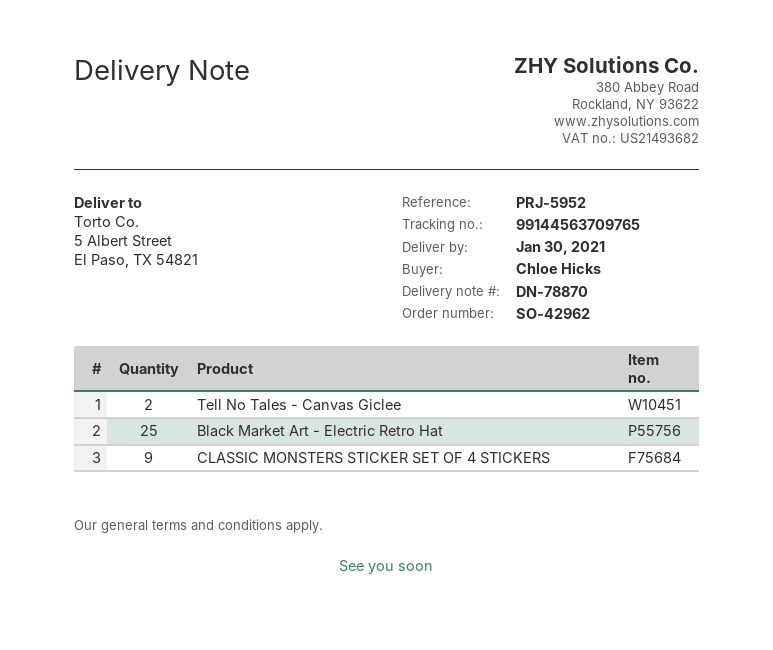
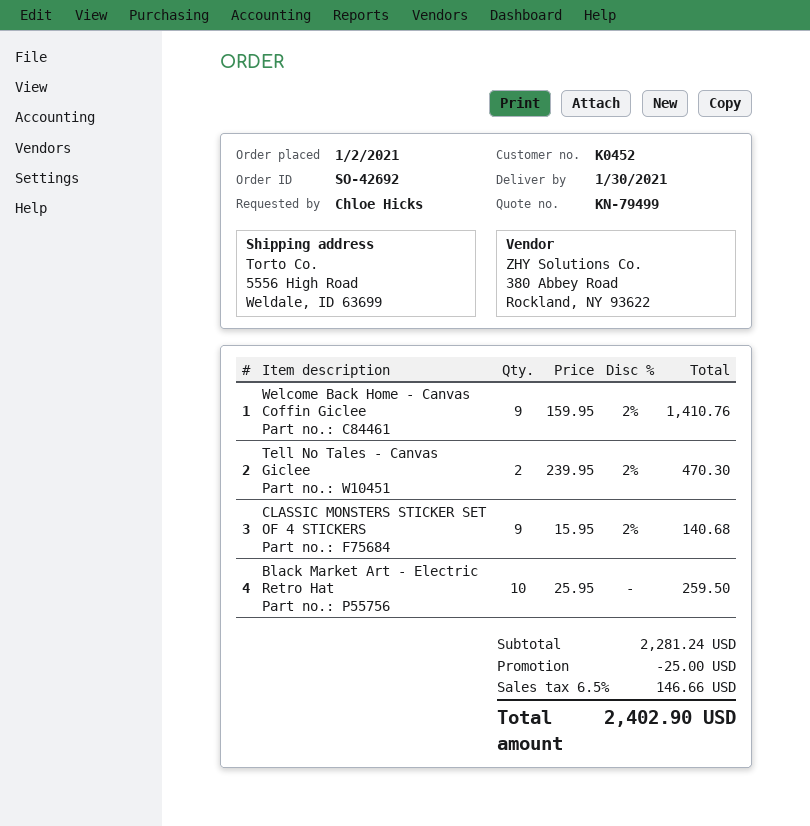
order number: SO-42962 -> SO-42692
ship to: 5 Albert Street, El Paso, TX 54821 -> 5556 High Road, Weldale, ID 63699
Black Market Art - Electric Retro Hat: 25 -> 10
Welcome Back Home - Canvas Coffin Giclee: none -> 9

